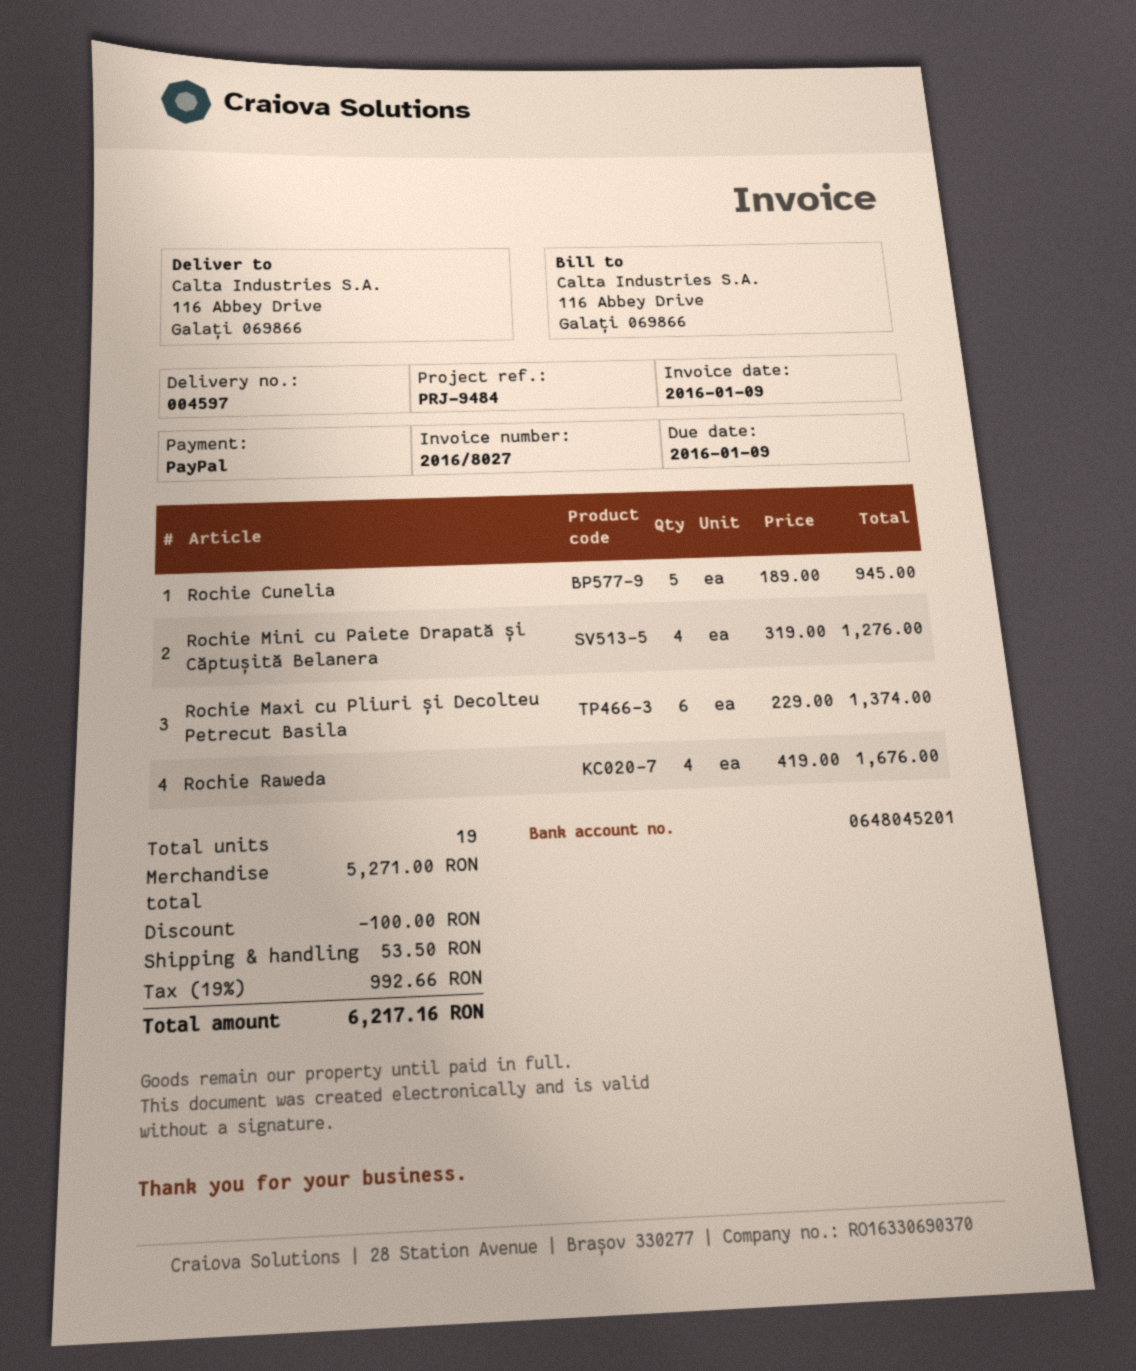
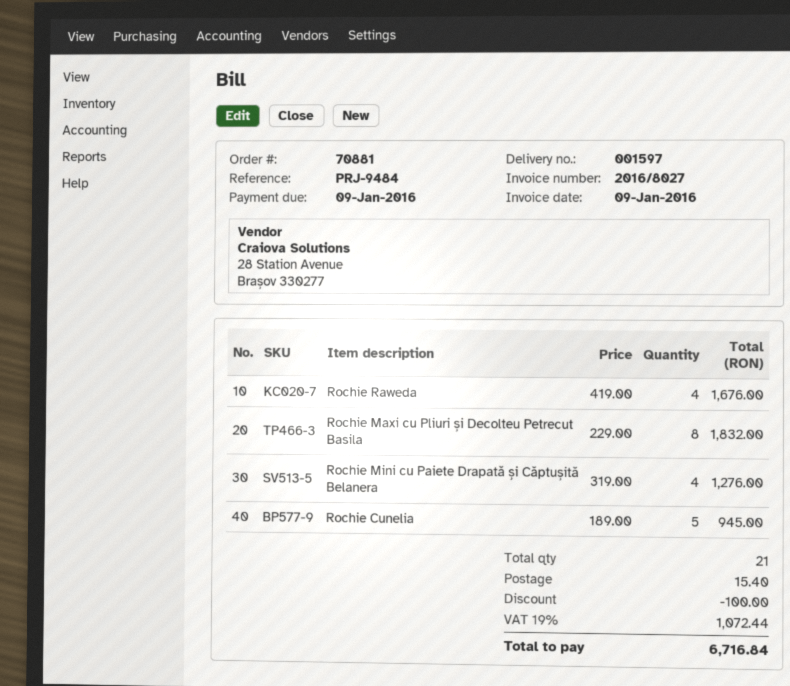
delivery note number: 004597 -> 001597
Rochie Maxi cu Pliuri și Decolteu Petrecut Basila: 6 x 229.00 = 1374.00 -> 8 x 229.00 = 1832.00
total quantity: 19 -> 21
shipping: 53.50 -> 15.40
tax: 19% = 992.66 -> 19% = 1072.44
total: 6217.16 -> 6716.84

